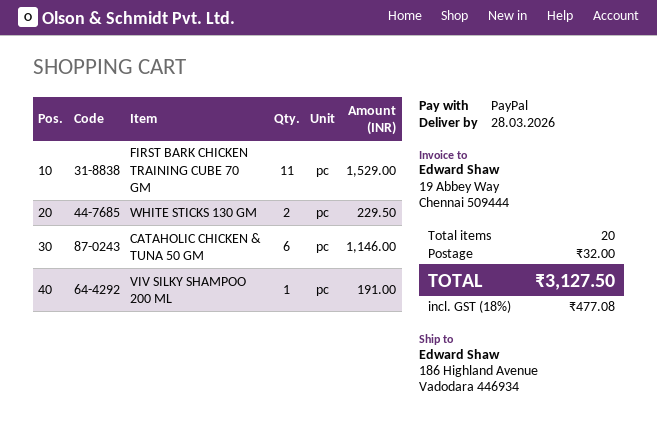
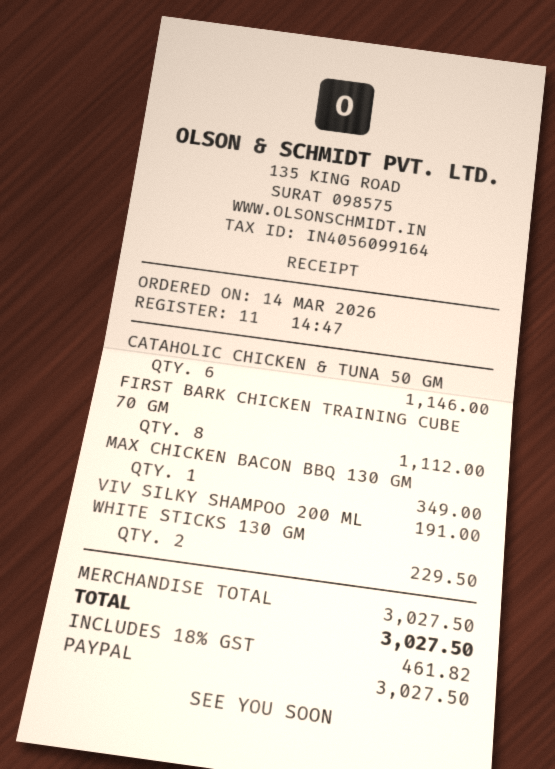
FIRST BARK CHICKEN TRAINING CUBE 70 GM: 11 for 1529.00 -> 8 for 1112.00
MAX CHICKEN BACON BBQ 130 GM: none -> 1 for 349.00
shipping: 32.00 -> none
tax: 18% = 477.08 -> 18% = 461.82
total: 3127.50 -> 3027.50

